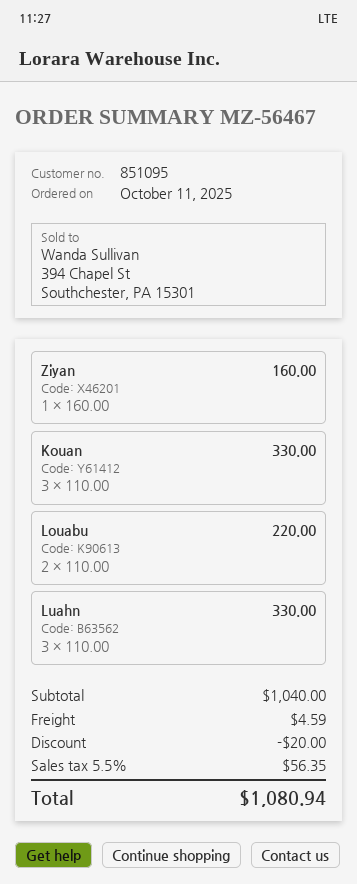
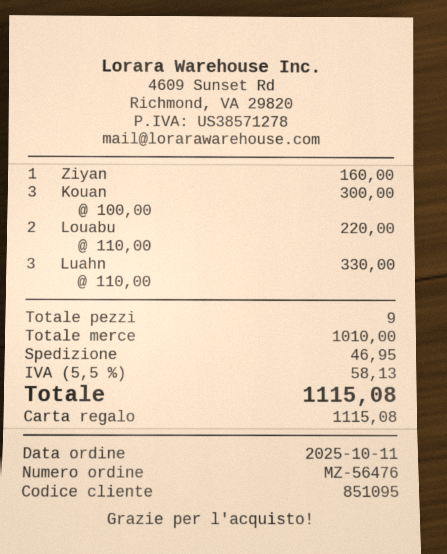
order number: MZ-56467 -> MZ-56476
Kouan: 3 x 110.00 = 330.00 -> 3 x 100.00 = 300.00
subtotal: 1040.00 -> 1010.00
discount: 20.00 -> none
shipping: 4.59 -> 46.95
tax: 5.5% = 56.35 -> 5.5% = 58.13
total: 1080.94 -> 1115.08

